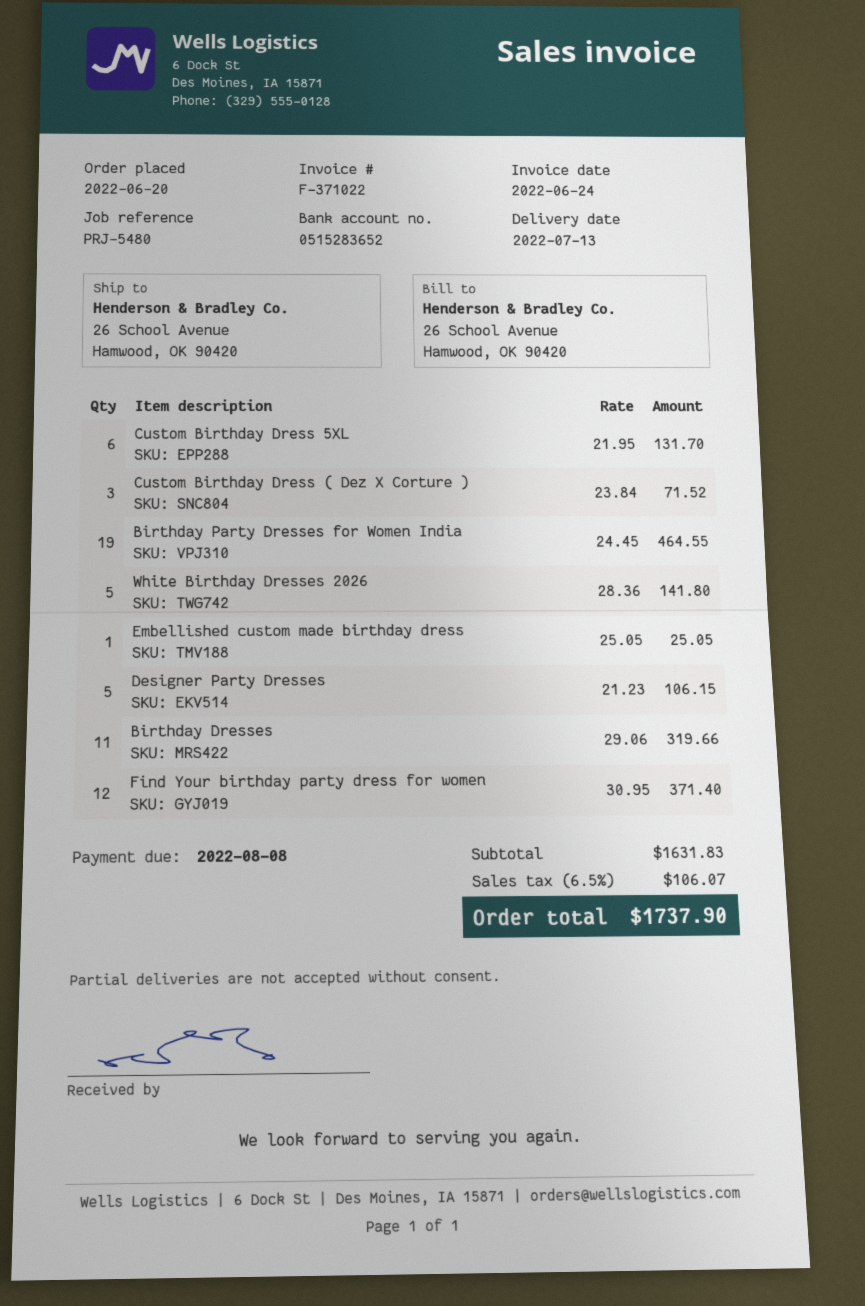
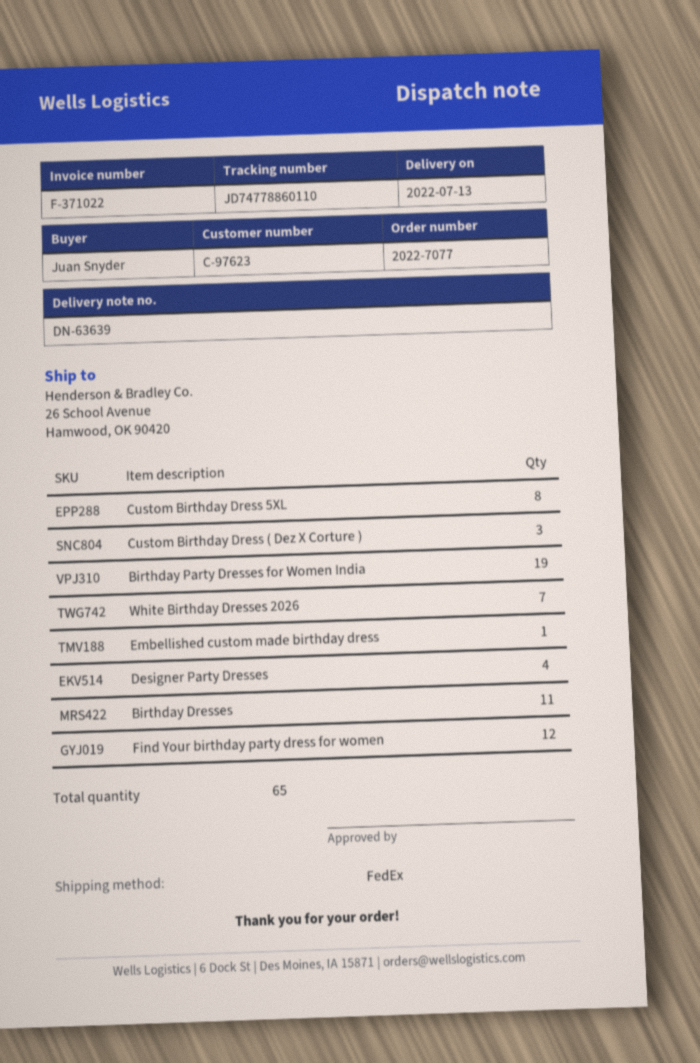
Custom Birthday Dress 5XL: 6 -> 8
White Birthday Dresses 2026: 5 -> 7
Designer Party Dresses: 5 -> 4

